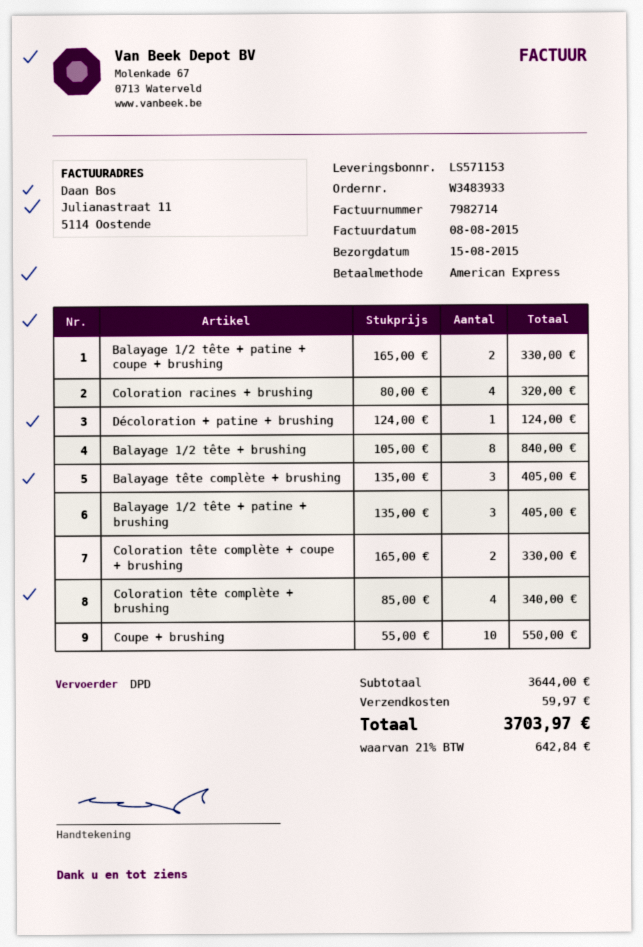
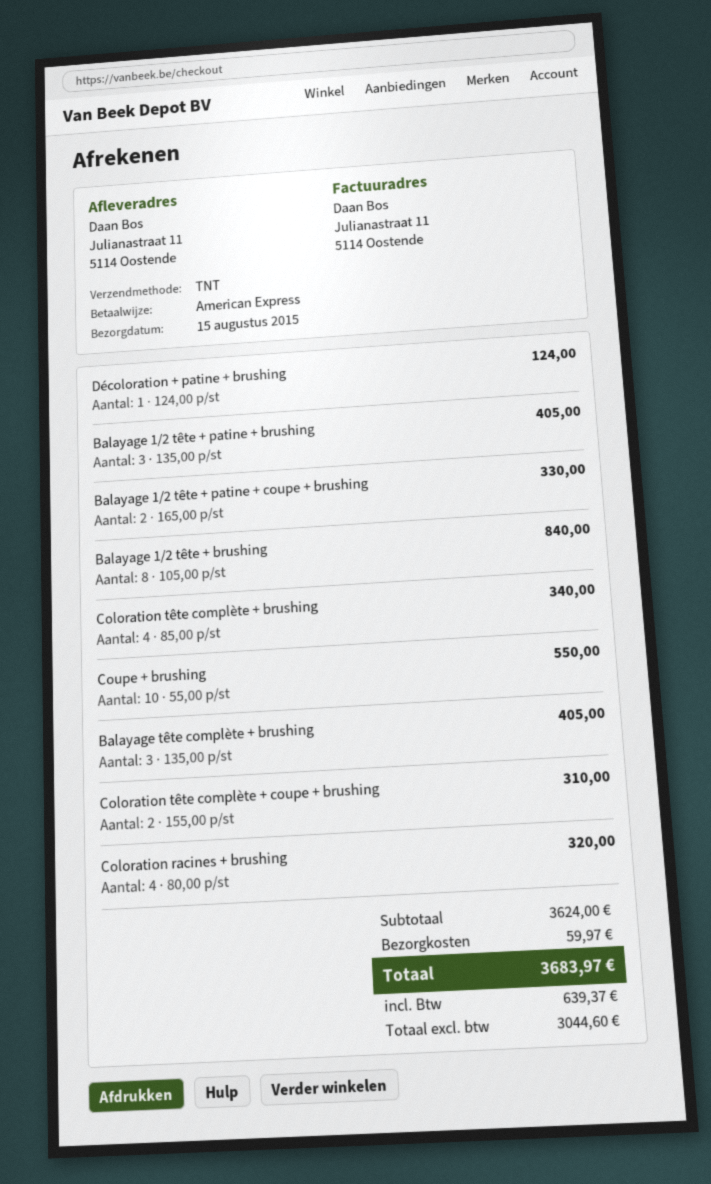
shipping method: DPD -> TNT
Coloration tête complète + coupe + brushing: 2 x 165.00 = 330.00 -> 2 x 155.00 = 310.00
subtotal: 3644.00 -> 3624.00
tax: 642.84 -> 639.37
total: 3703.97 -> 3683.97

